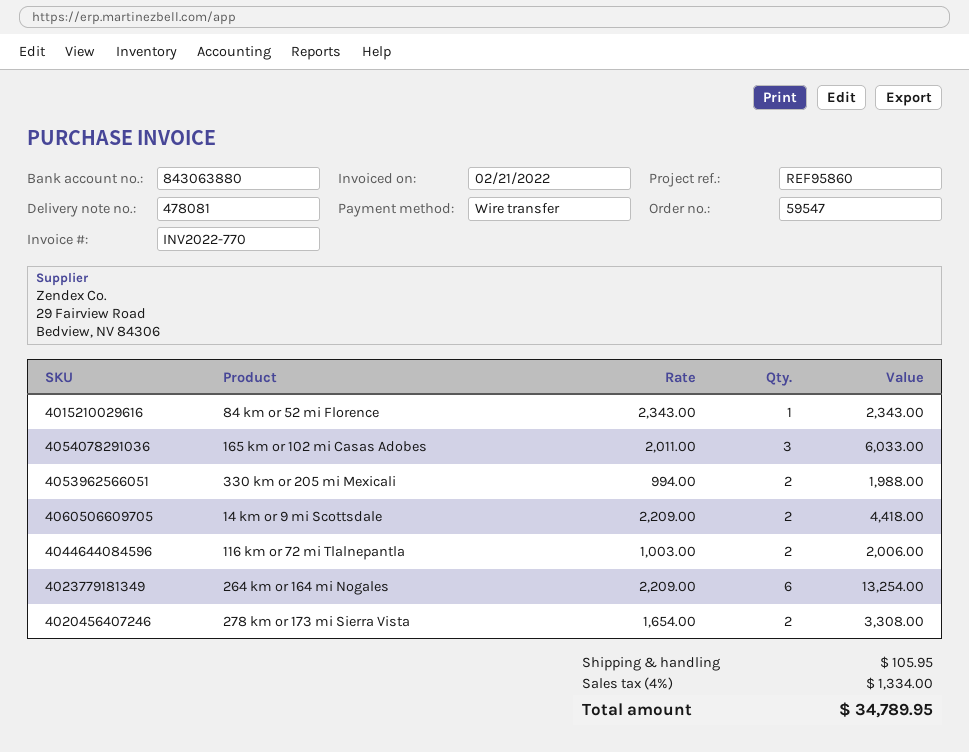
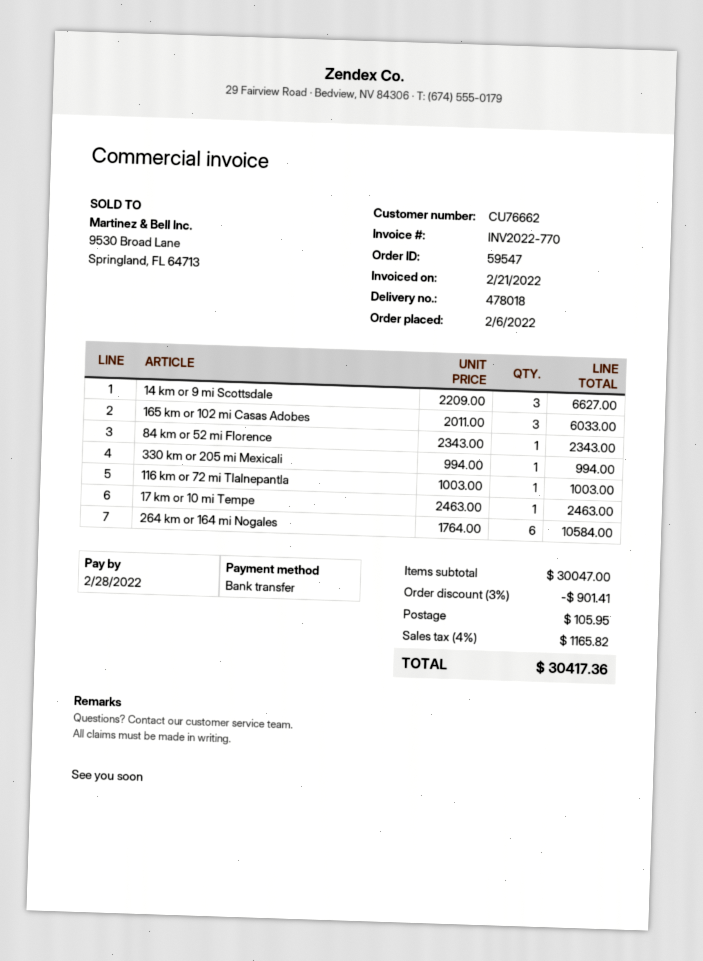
delivery note number: 478081 -> 478018
330 km or 205 mi Mexicali: 2 x 994.00 = 1988.00 -> 1 x 994.00 = 994.00
14 km or 9 mi Scottsdale: 2 x 2209.00 = 4418.00 -> 3 x 2209.00 = 6627.00
116 km or 72 mi Tlalnepantla: 2 x 1003.00 = 2006.00 -> 1 x 1003.00 = 1003.00
264 km or 164 mi Nogales: 6 x 2209.00 = 13254.00 -> 6 x 1764.00 = 10584.00
278 km or 173 mi Sierra Vista: 2 x 1654.00 = 3308.00 -> none
17 km or 10 mi Tempe: none -> 1 x 2463.00 = 2463.00
discount: none -> 3% = 901.41
tax: 4% = 1334.00 -> 4% = 1165.82
total: 34789.95 -> 30417.36

